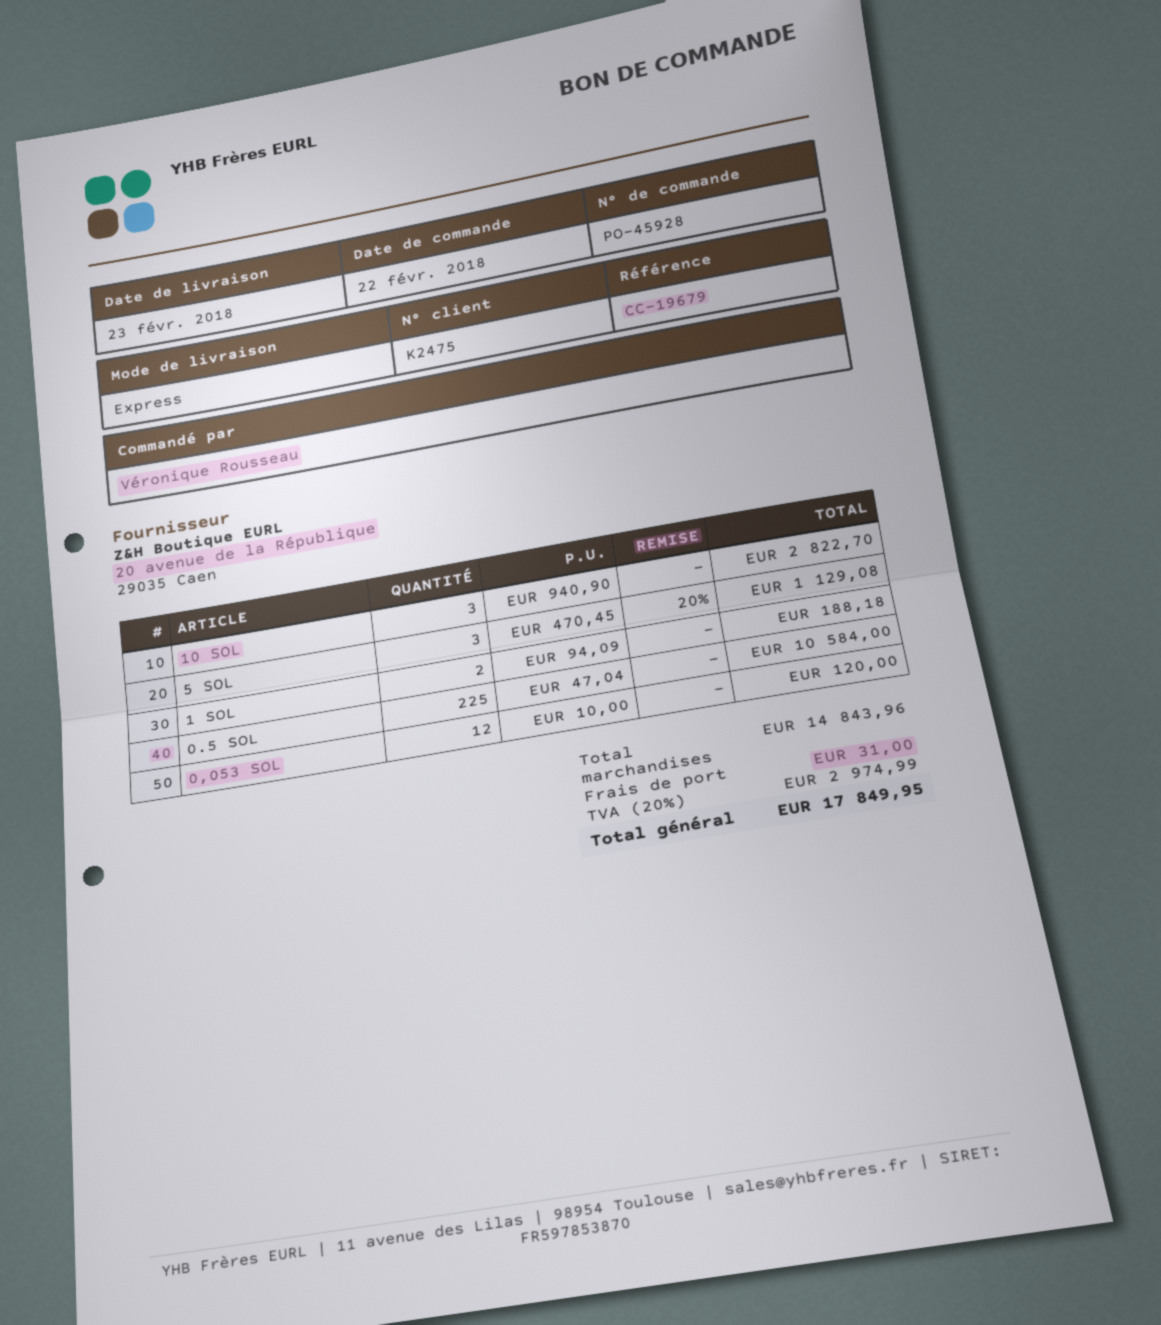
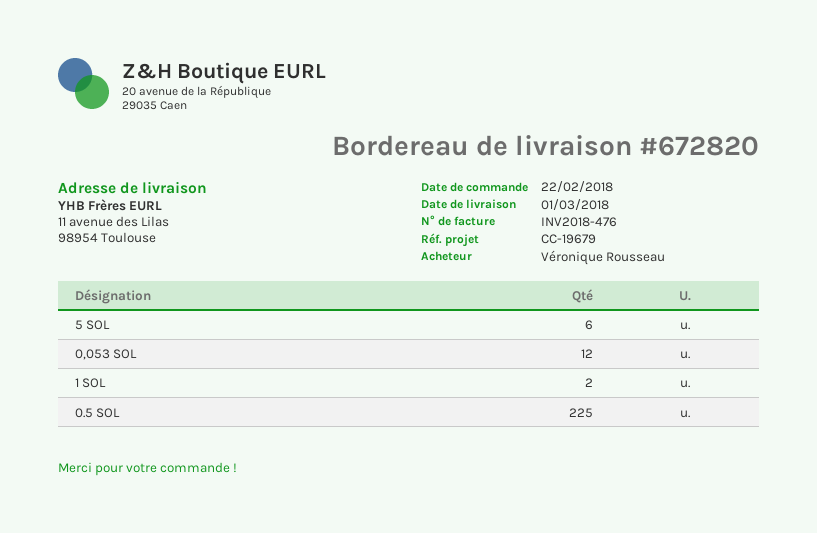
delivery date: 2018-02-23 -> 2018-03-01
10 SOL: 3 -> none
5 SOL: 3 -> 6

